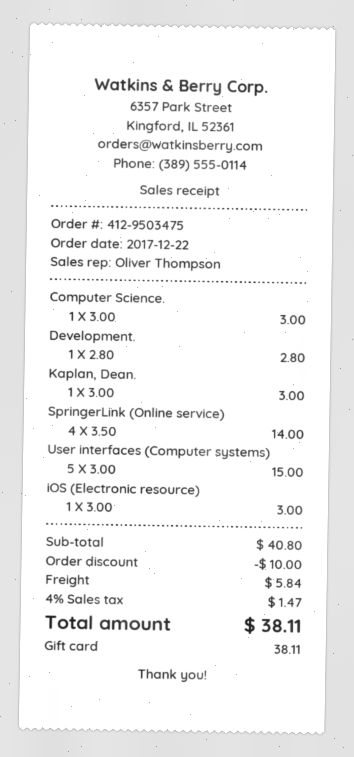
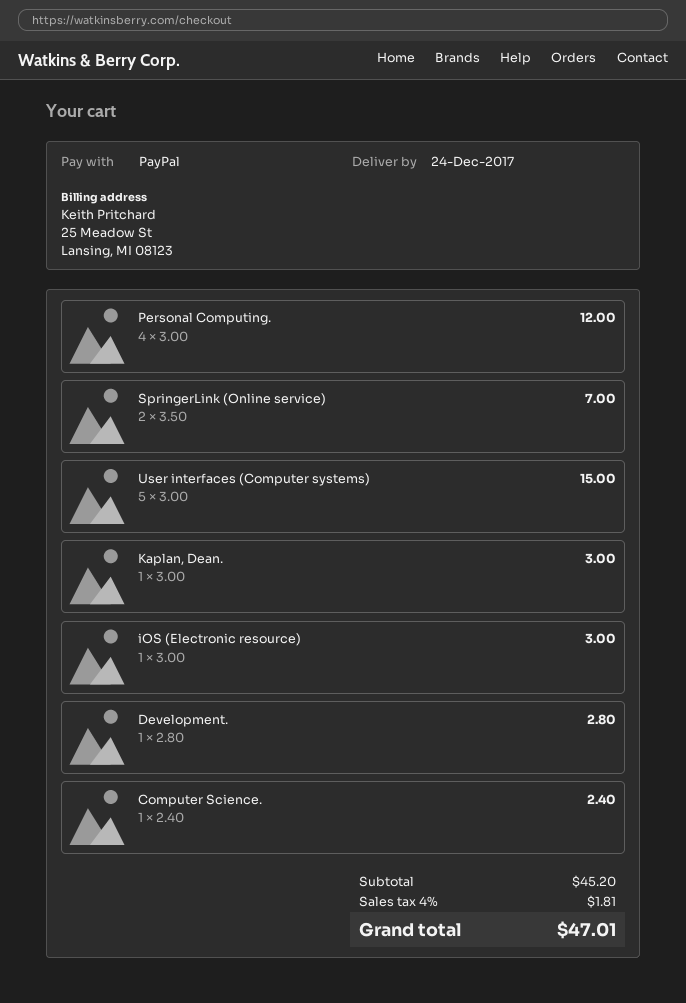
payment method: gift card -> PayPal
Computer Science.: 1 x 3.00 = 3.00 -> 1 x 2.40 = 2.40
SpringerLink (Online service): 4 x 3.50 = 14.00 -> 2 x 3.50 = 7.00
Personal Computing.: none -> 4 x 3.00 = 12.00
subtotal: 40.80 -> 45.20
discount: 10.00 -> none
shipping: 5.84 -> none
tax: 4% = 1.47 -> 4% = 1.81
total: 38.11 -> 47.01

